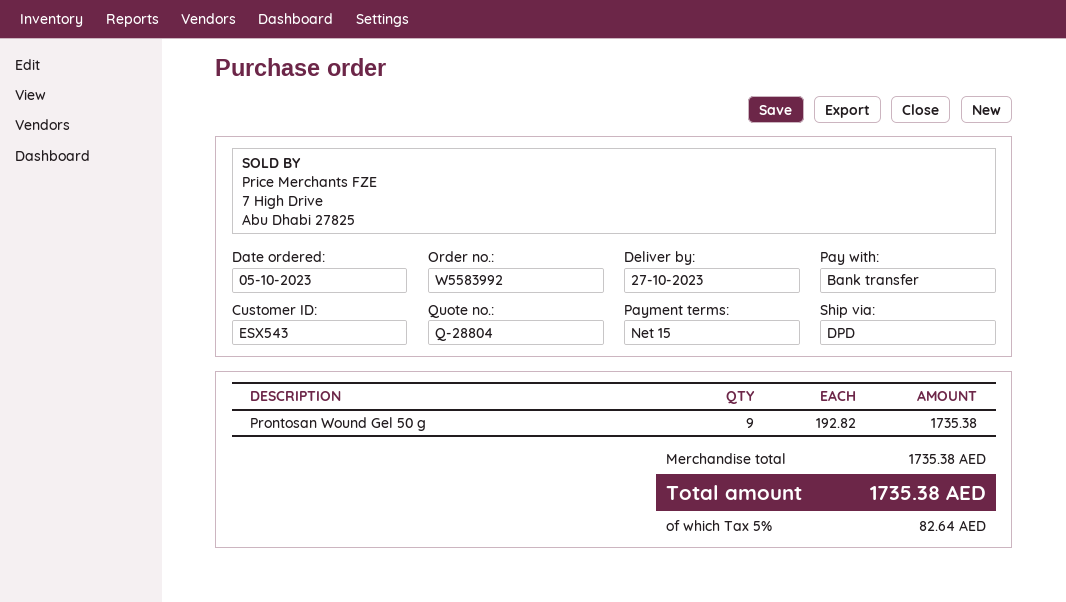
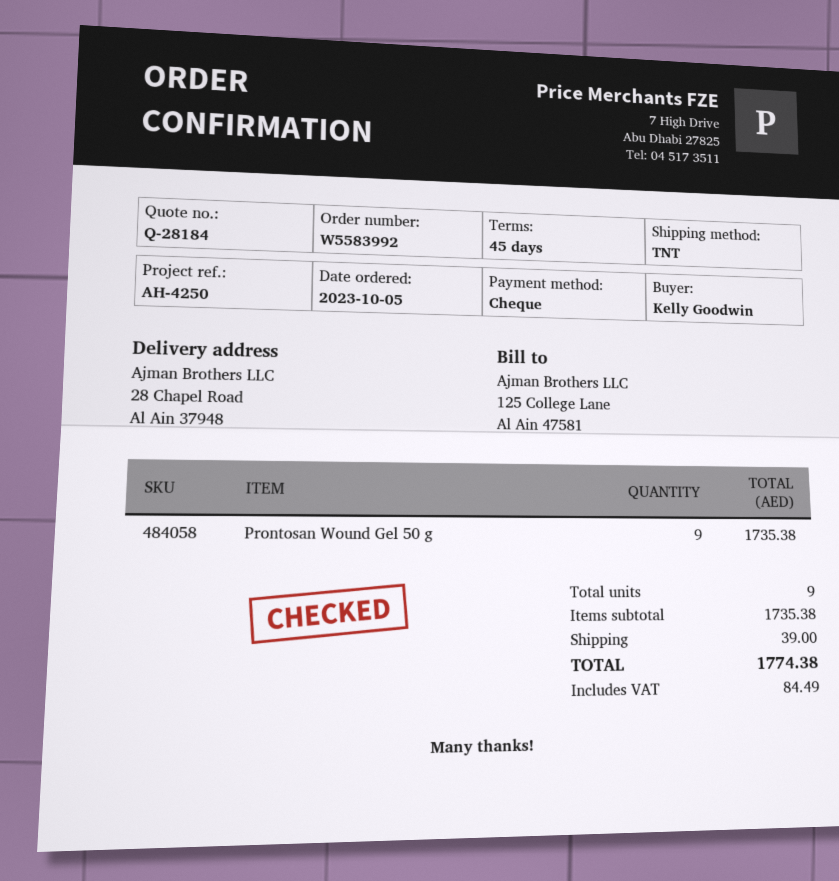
quote number: Q-28804 -> Q-28184
payment terms: 15 days -> 45 days
payment method: bank transfer -> cheque
shipping method: DPD -> TNT
shipping: none -> 39.00
tax: 82.64 -> 84.49
total: 1735.38 -> 1774.38

